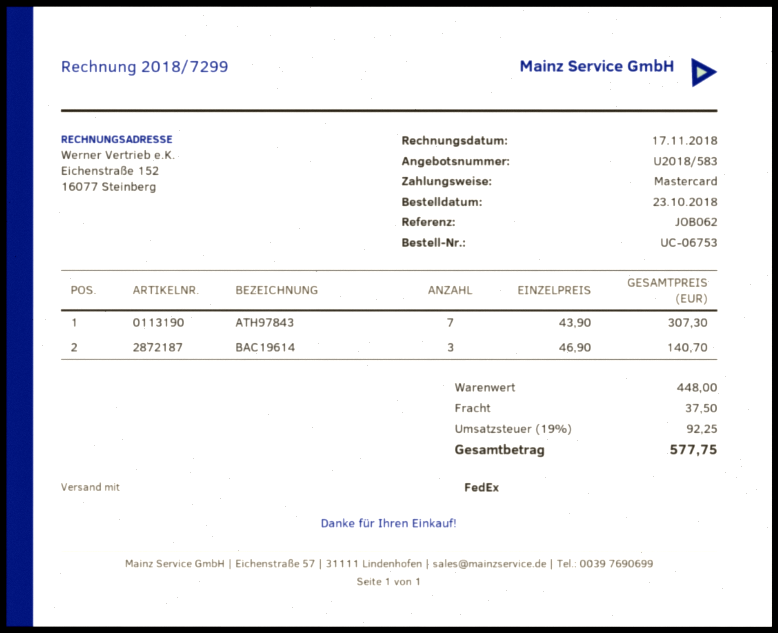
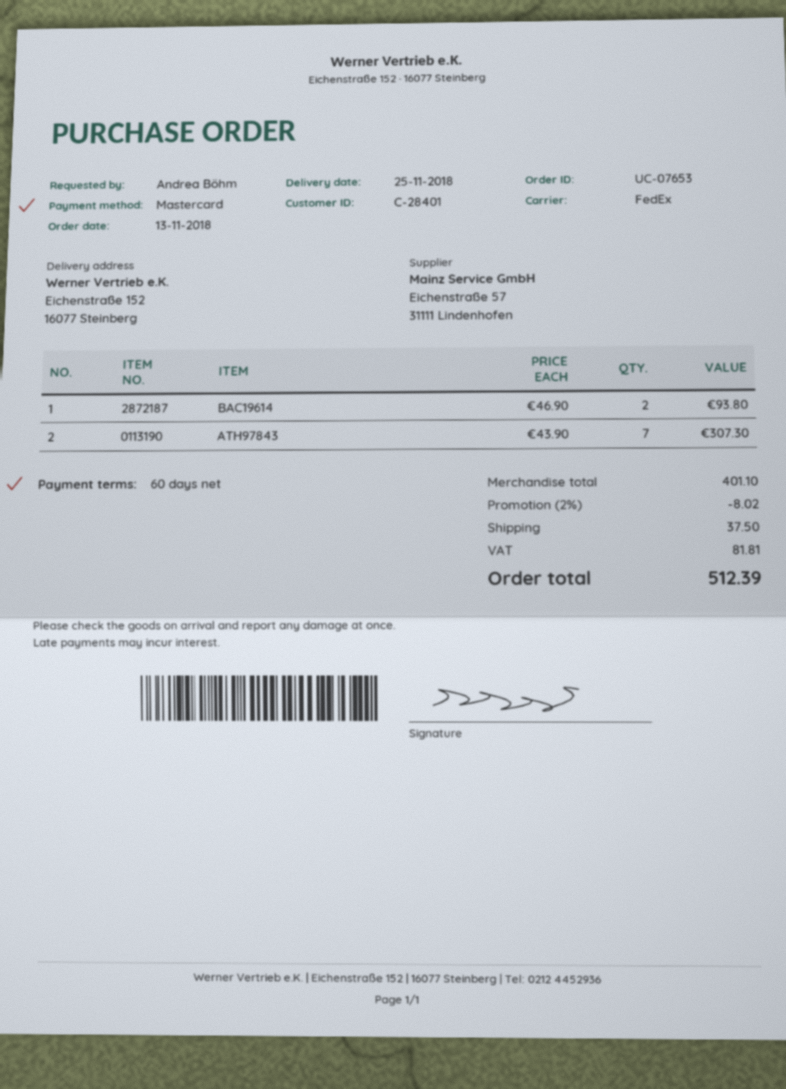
order number: UC-06753 -> UC-07653
order date: 2018-10-23 -> 2018-11-13
BAC19614: 3 x 46.90 = 140.70 -> 2 x 46.90 = 93.80
subtotal: 448.00 -> 401.10
discount: none -> 2% = 8.02
tax: 92.25 -> 81.81
total: 577.75 -> 512.39

